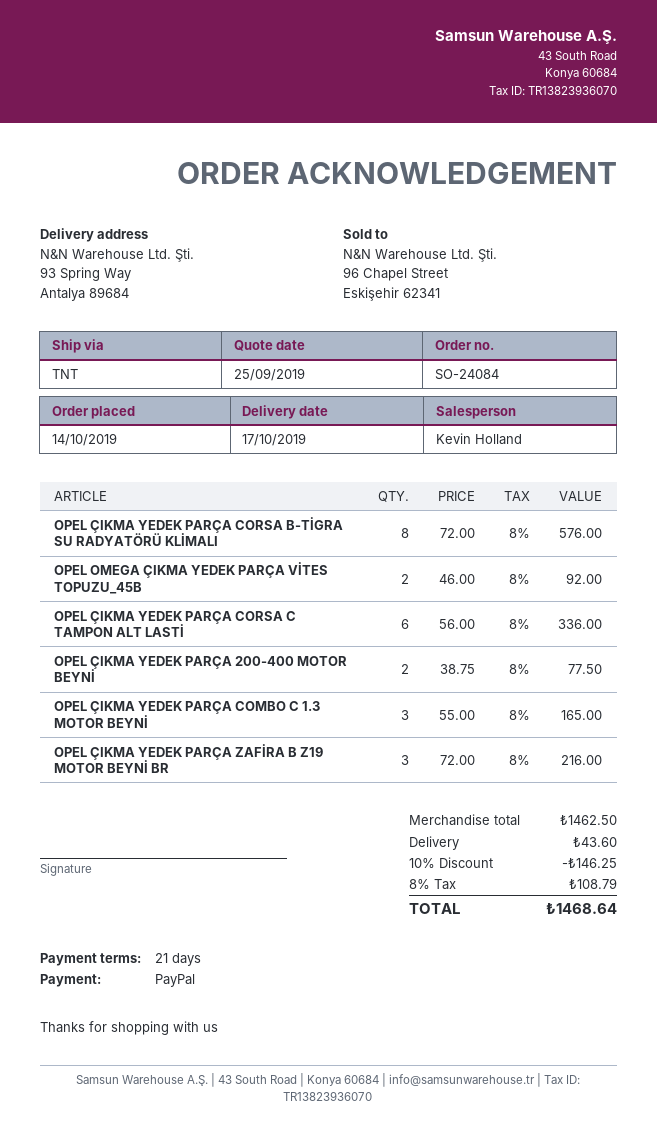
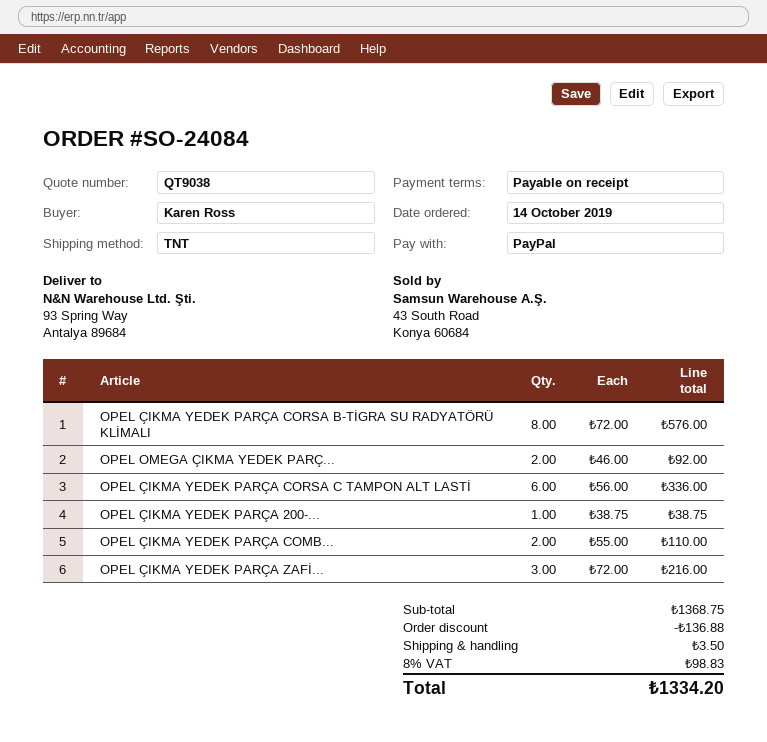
payment terms: 21 days -> on receipt
OPEL ÇIKMA YEDEK PARÇA 200-400 MOTOR BEYNİ: 2 x 38.75 = 77.50 -> 1 x 38.75 = 38.75
OPEL ÇIKMA YEDEK PARÇA COMBO C 1.3 MOTOR BEYNİ: 3 x 55.00 = 165.00 -> 2 x 55.00 = 110.00
subtotal: 1462.50 -> 1368.75
discount: 146.25 -> 136.88
shipping: 43.60 -> 3.50
tax: 8% = 108.79 -> 8% = 98.83
total: 1468.64 -> 1334.20

